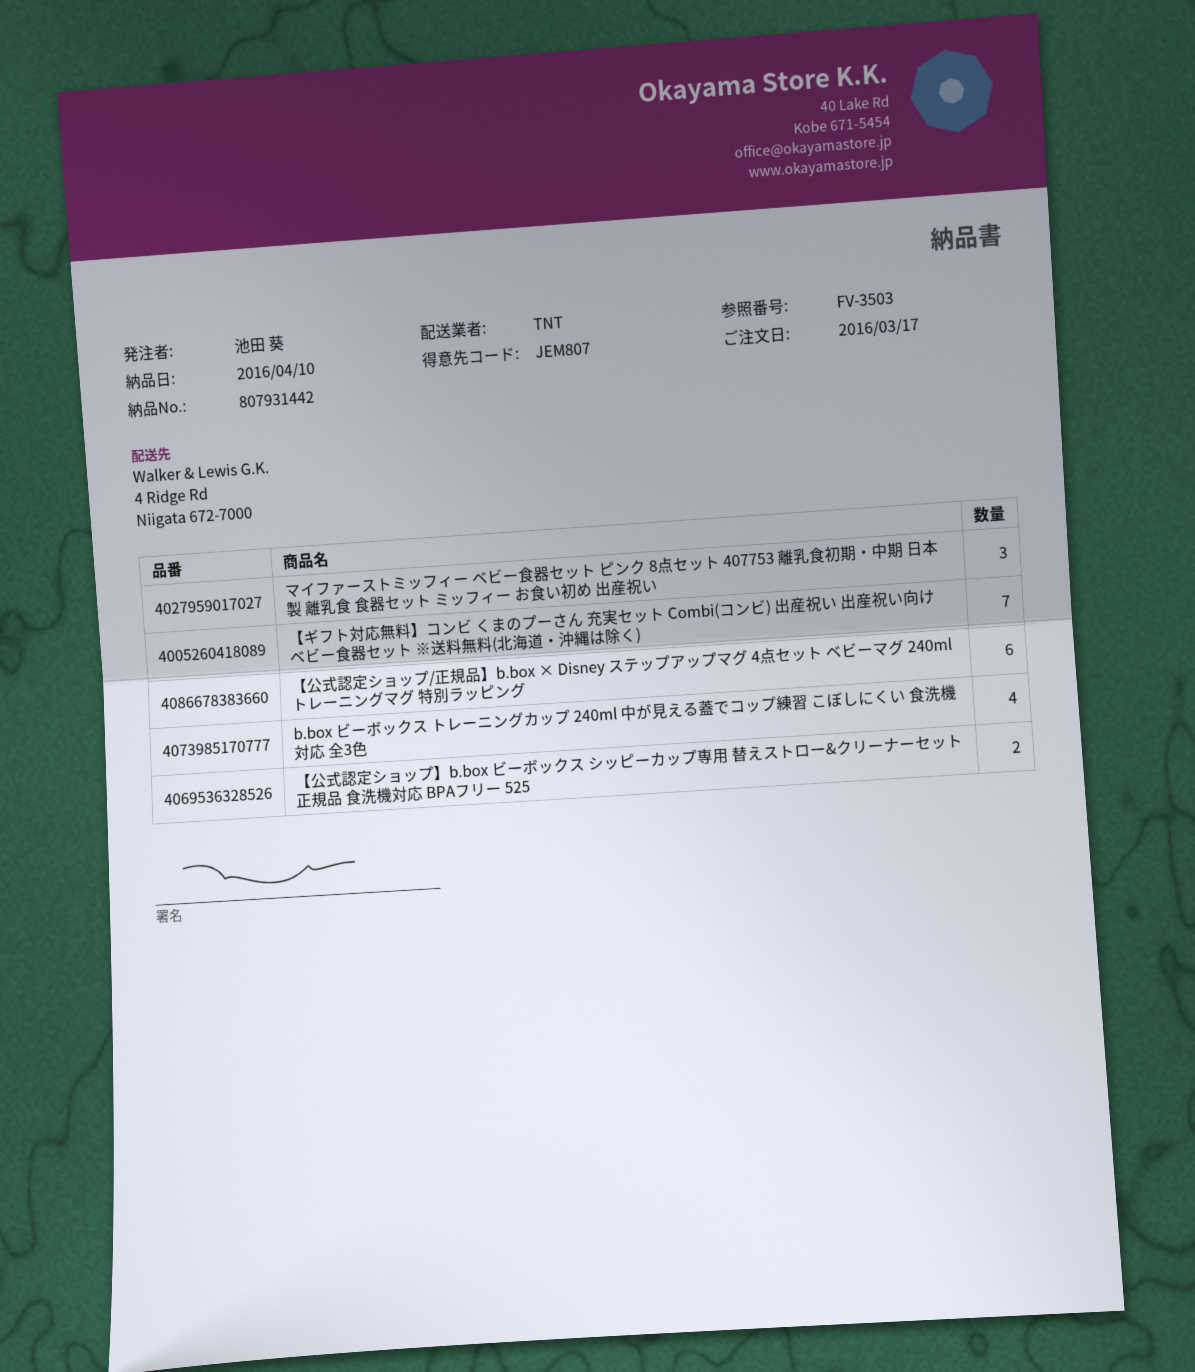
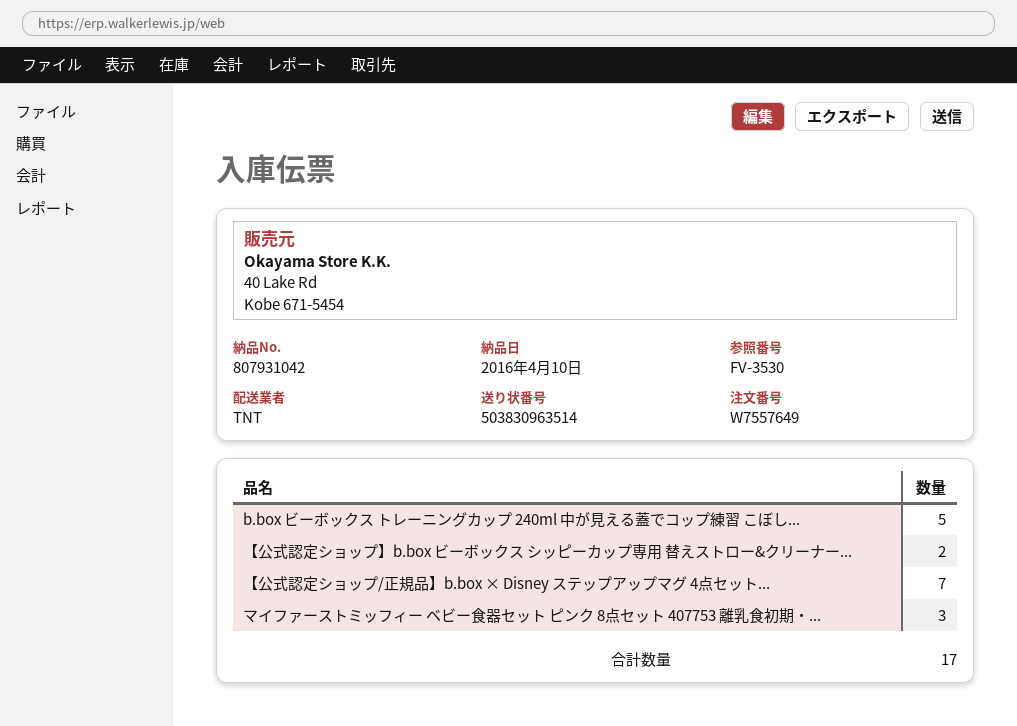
delivery note number: 807931442 -> 807931042
reference: FV-3503 -> FV-3530
【ギフト対応無料】コンビ くまのプーさん 充実セット Combi(コンビ) 出産祝い 出産祝い向け ベビー食器セット ※送料無料(北海道・沖縄は除く): 7 -> none
【公式認定ショップ/正規品】b.box × Disney ステップアップマグ 4点セット ベビーマグ 240ml トレーニングマグ 特別ラッピング: 6 -> 7
b.box ビーボックス トレーニングカップ 240ml 中が見える蓋でコップ練習 こぼしにくい 食洗機対応 全3色: 4 -> 5

